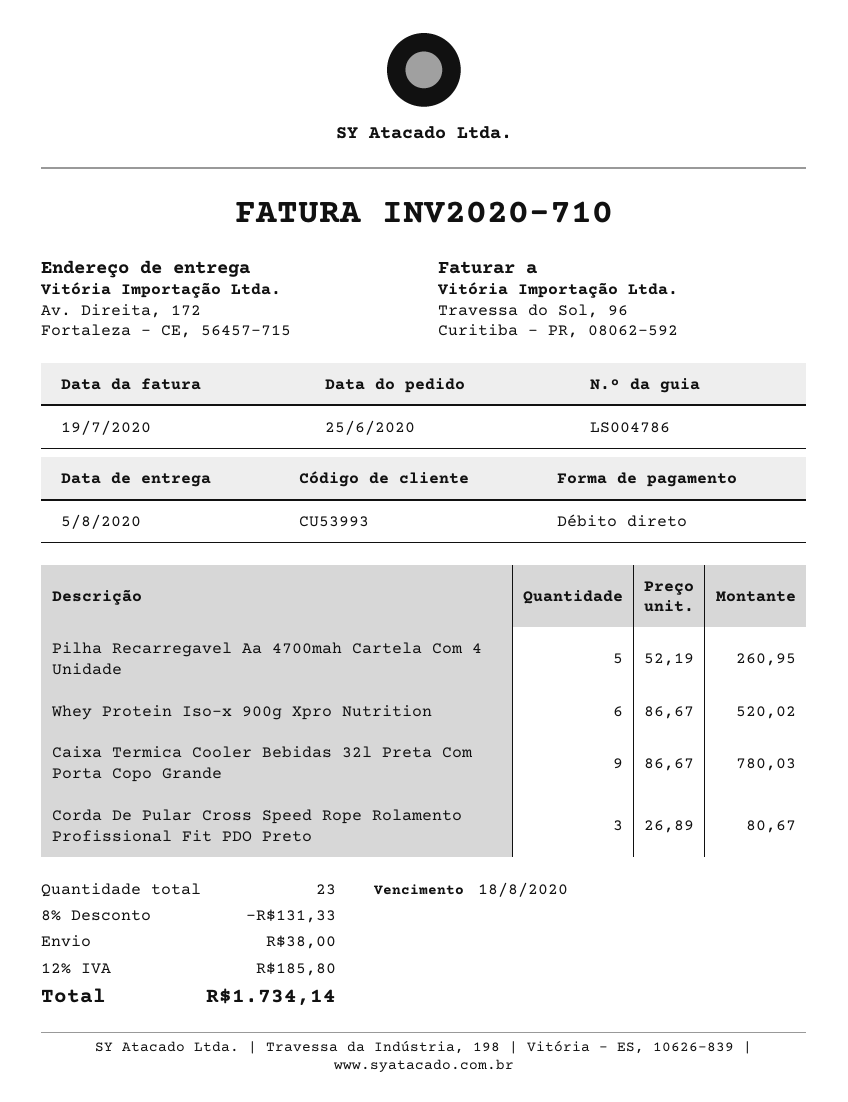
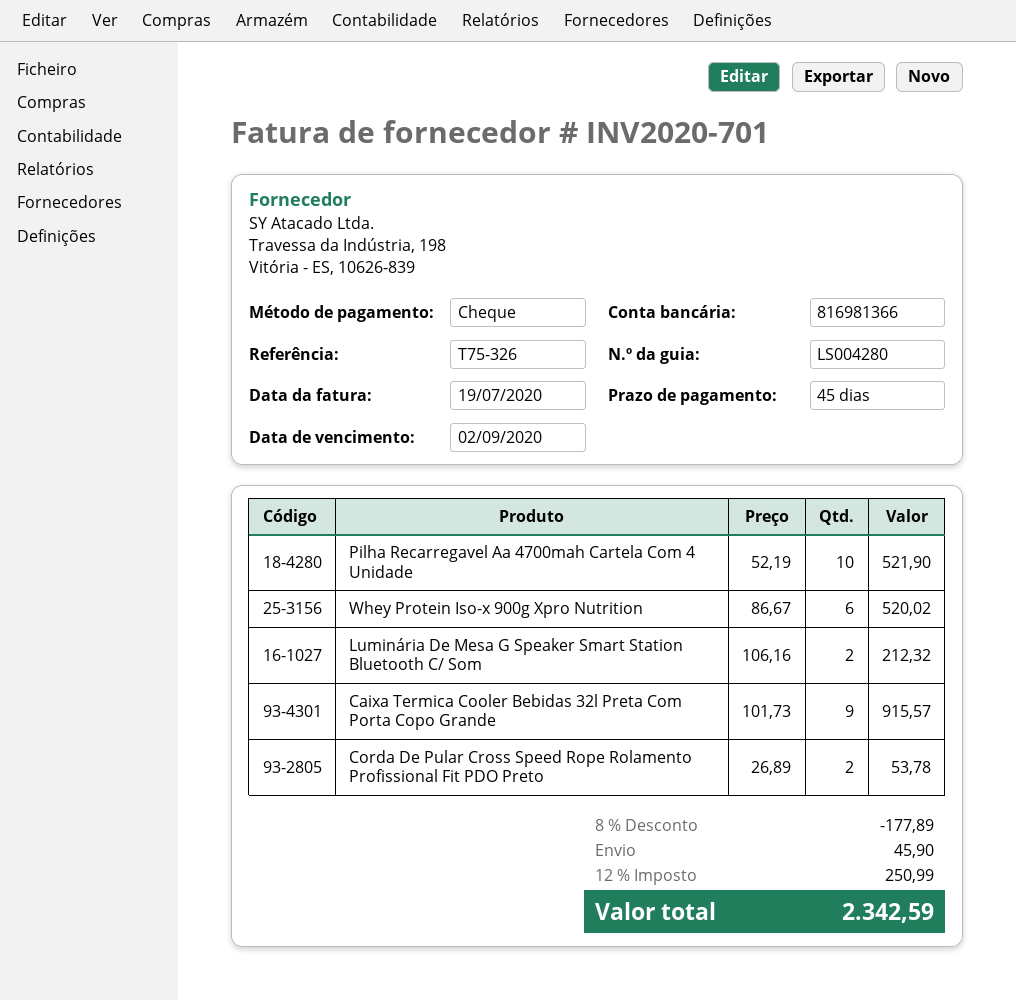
delivery note number: LS004786 -> LS004280
invoice number: INV2020-710 -> INV2020-701
due date: 2020-08-18 -> 2020-09-02
payment method: direct debit -> cheque
Pilha Recarregavel Aa 4700mah Cartela Com 4 Unidade: 5 x 52.19 = 260.95 -> 10 x 52.19 = 521.90
Caixa Termica Cooler Bebidas 32l Preta Com Porta Copo Grande: 9 x 86.67 = 780.03 -> 9 x 101.73 = 915.57
Corda De Pular Cross Speed Rope Rolamento Profissional Fit PDO Preto: 3 x 26.89 = 80.67 -> 2 x 26.89 = 53.78
Luminária De Mesa G Speaker Smart Station Bluetooth C/ Som: none -> 2 x 106.16 = 212.32
discount: 8% = 131.33 -> 8% = 177.89
shipping: 38.00 -> 45.90
tax: 12% = 185.80 -> 12% = 250.99
total: 1734.14 -> 2342.59

